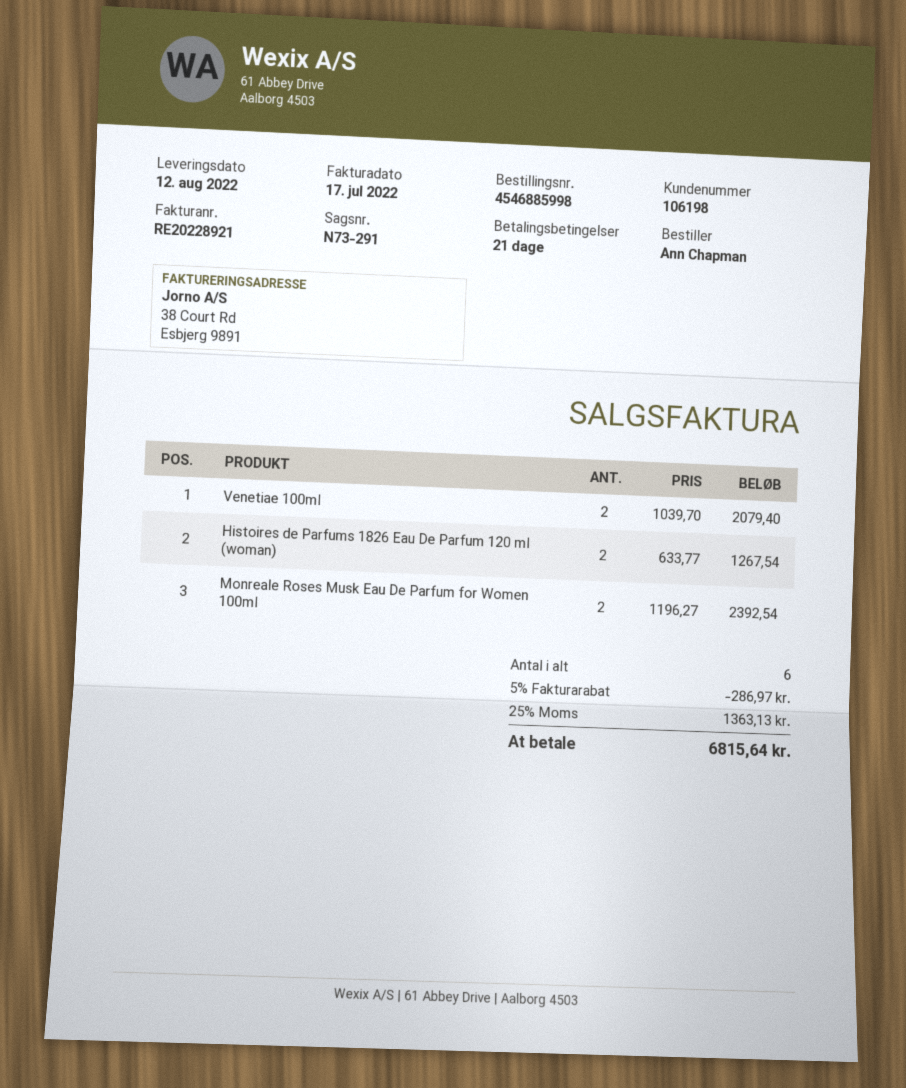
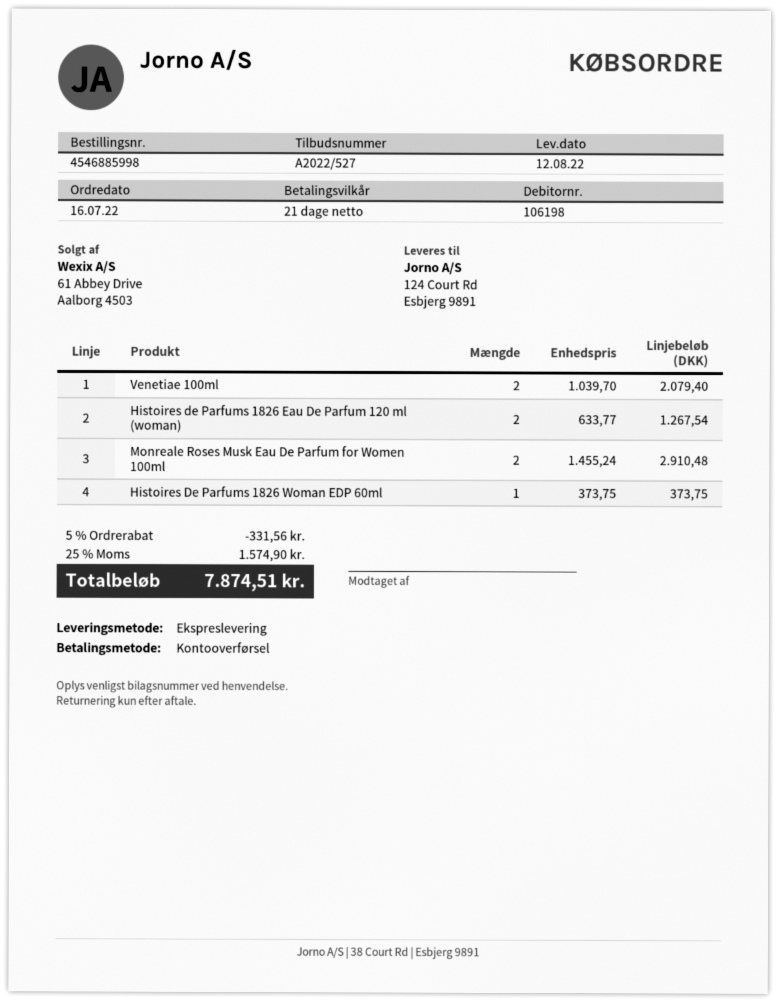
Monreale Roses Musk Eau De Parfum for Women 100ml: 2 x 1196.27 = 2392.54 -> 2 x 1455.24 = 2910.48
Histoires De Parfums 1826 Woman EDP 60ml: none -> 1 x 373.75 = 373.75
discount: 5% = 286.97 -> 5% = 331.56
tax: 25% = 1363.13 -> 25% = 1574.90
total: 6815.64 -> 7874.51

